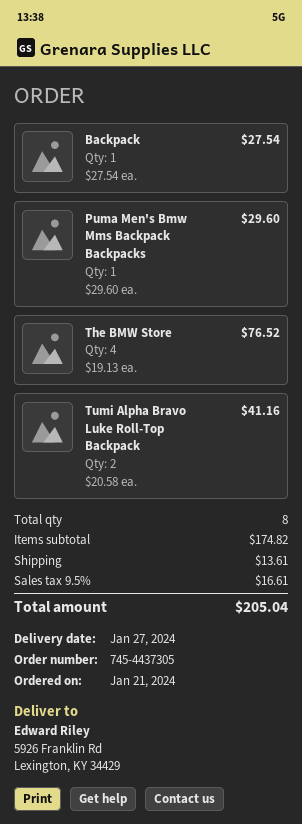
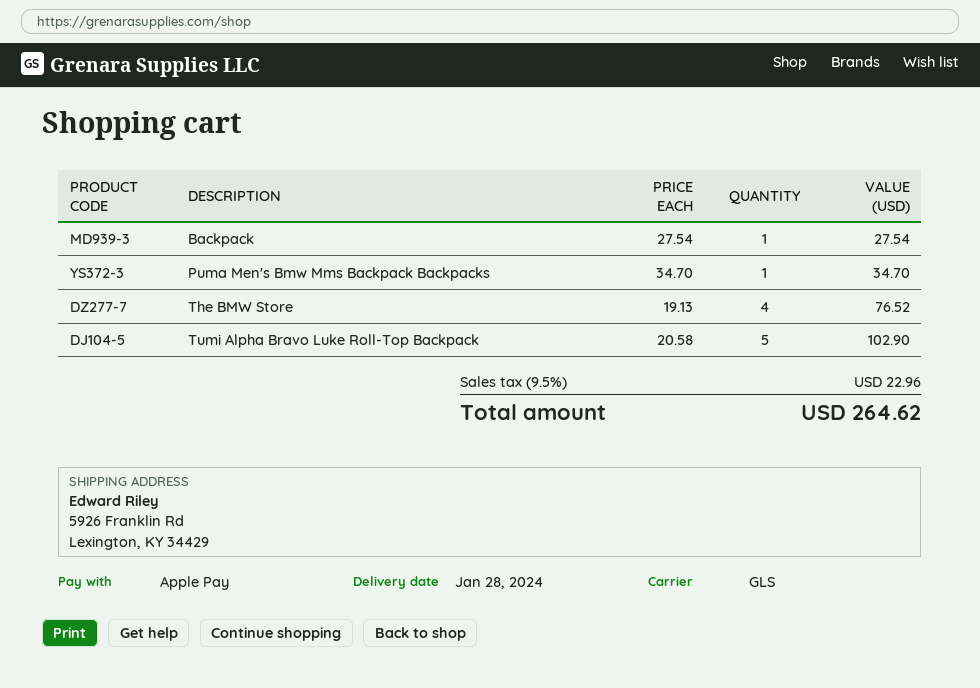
delivery date: 2024-01-27 -> 2024-01-28
Puma Men's Bmw Mms Backpack Backpacks: 1 x 29.60 = 29.60 -> 1 x 34.70 = 34.70
Tumi Alpha Bravo Luke Roll-Top Backpack: 2 x 20.58 = 41.16 -> 5 x 20.58 = 102.90
shipping: 13.61 -> none
tax: 9.5% = 16.61 -> 9.5% = 22.96
total: 205.04 -> 264.62

